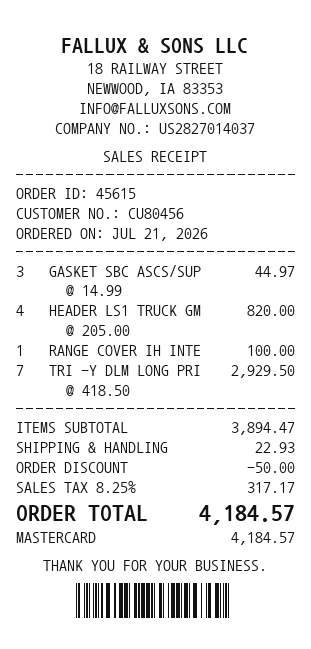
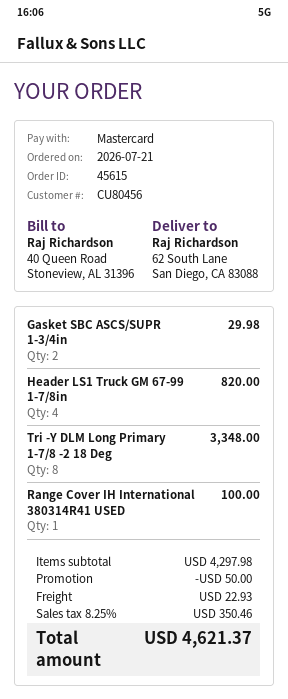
GASKET SBC ASCS/SUP: 3 for 44.97 -> 2 for 29.98
TRI -Y DLM LONG PRI: 7 for 2929.50 -> 8 for 3348.00
subtotal: 3894.47 -> 4297.98
tax: 8.25% = 317.17 -> 8.25% = 350.46
total: 4184.57 -> 4621.37

